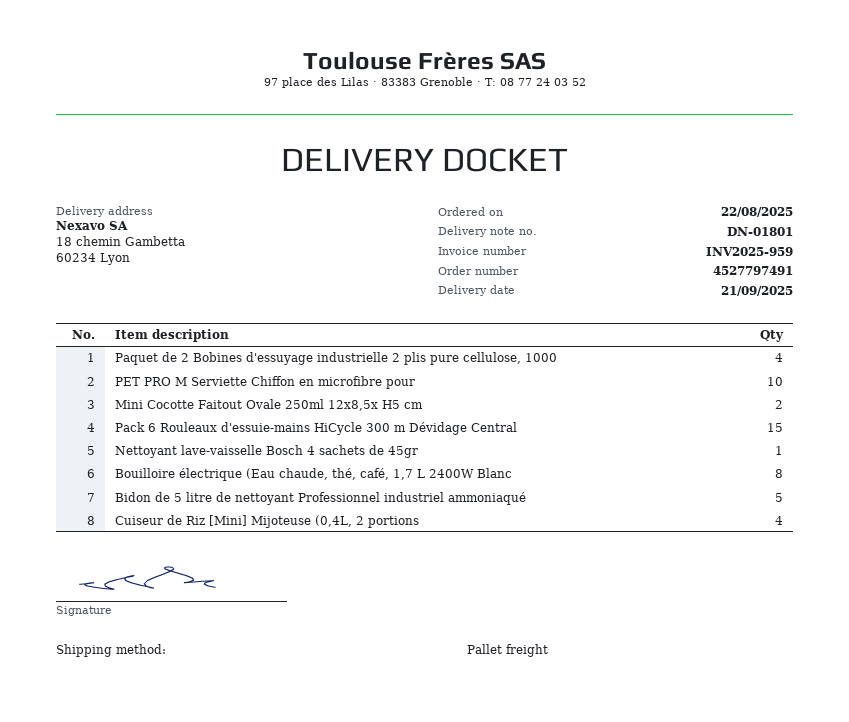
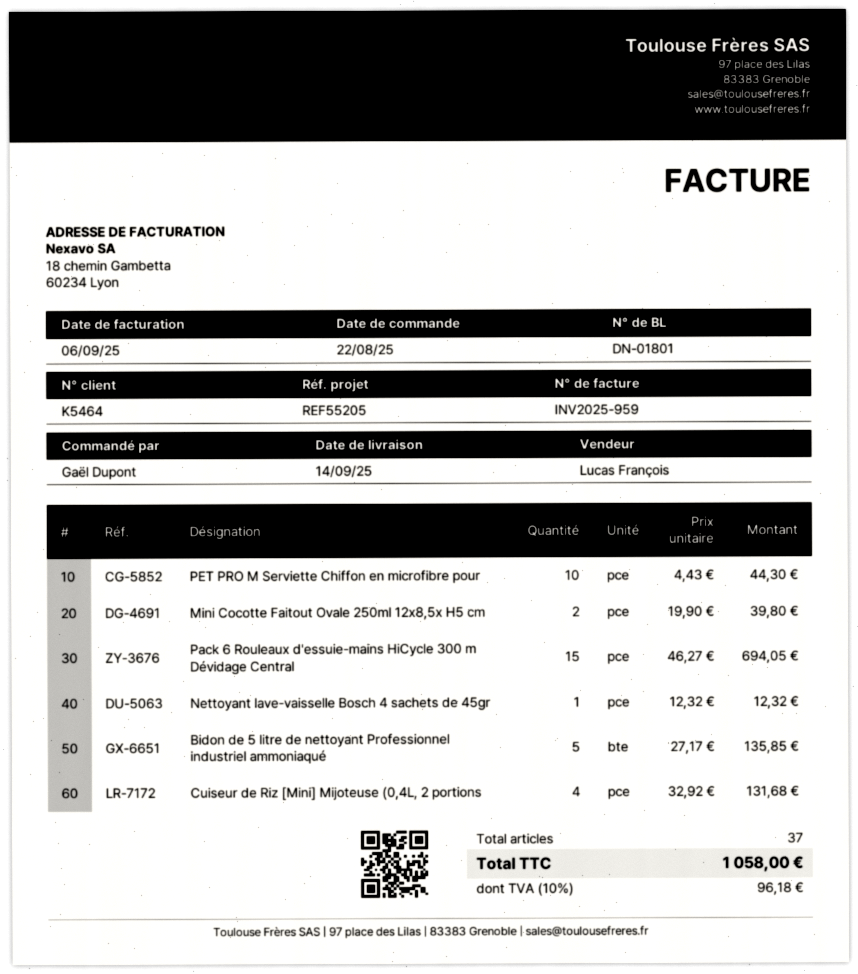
delivery date: 2025-09-21 -> 2025-09-14
Paquet de 2 Bobines d'essuyage industrielle 2 plis pure cellulose, 1000: 4 -> none
Bouilloire électrique (Eau chaude, thé, café, 1,7 L 2400W Blanc: 8 -> none

